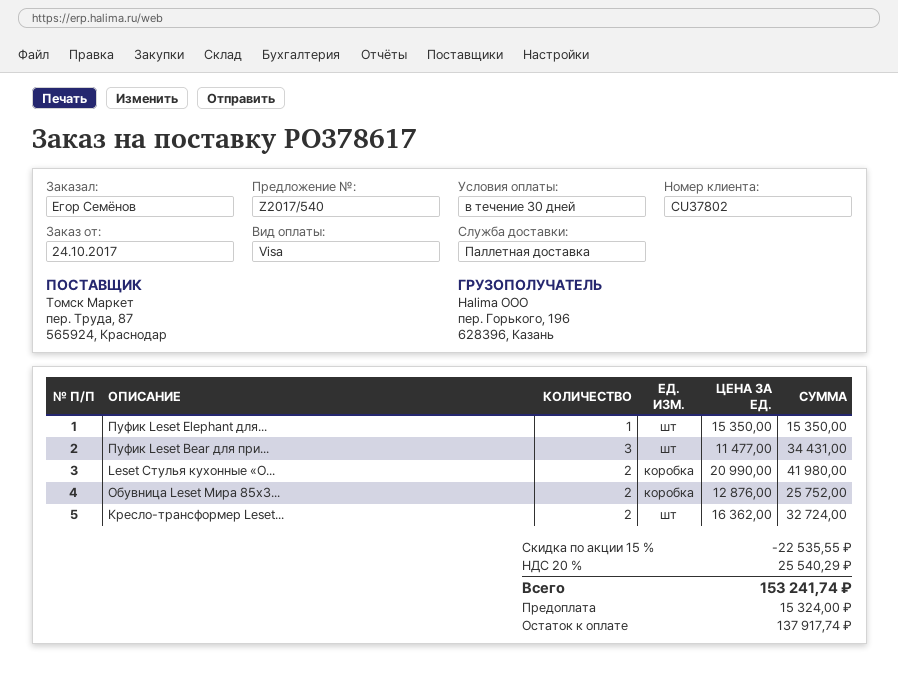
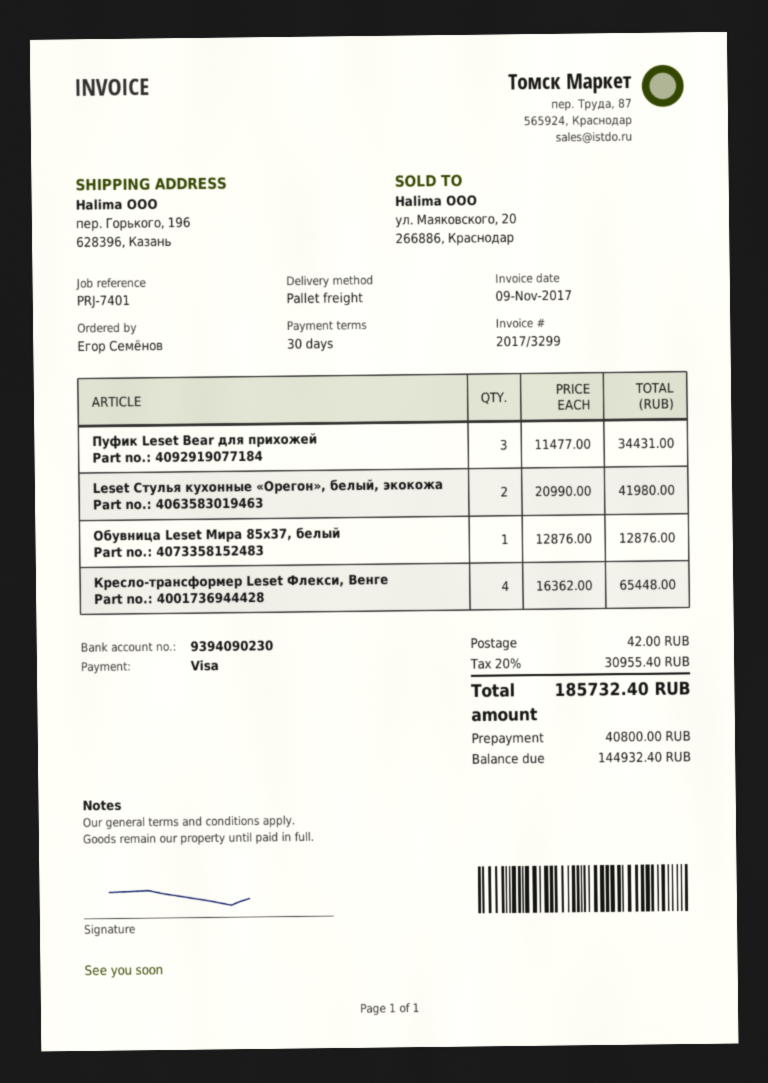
Пуфик Leset Elephant для...: 1 x 15350.00 = 15350.00 -> none
Обувница Leset Мира 85х3...: 2 x 12876.00 = 25752.00 -> 1 x 12876.00 = 12876.00
Кресло-трансформер Leset...: 2 x 16362.00 = 32724.00 -> 4 x 16362.00 = 65448.00
discount: 15% = 22535.55 -> none
shipping: none -> 42.00
tax: 20% = 25540.29 -> 20% = 30955.40
total: 153241.74 -> 185732.40
deposit: 15324.00 -> 40800.00
balance: 137917.74 -> 144932.40

